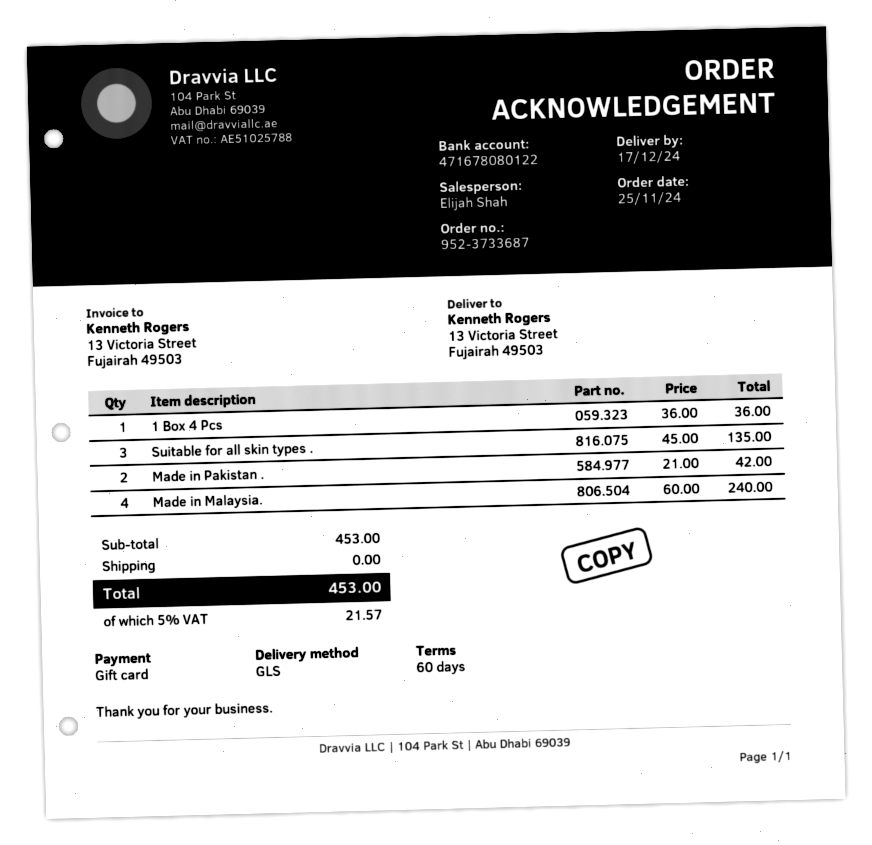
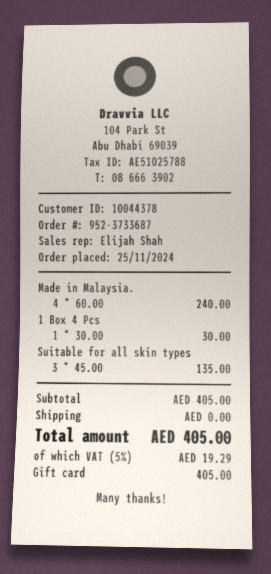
1 Box 4 Pcs: 1 x 36.00 = 36.00 -> 1 x 30.00 = 30.00
Made in Pakistan .: 2 x 21.00 = 42.00 -> none
subtotal: 453.00 -> 405.00
tax: 5% = 21.57 -> 5% = 19.29
total: 453.00 -> 405.00

